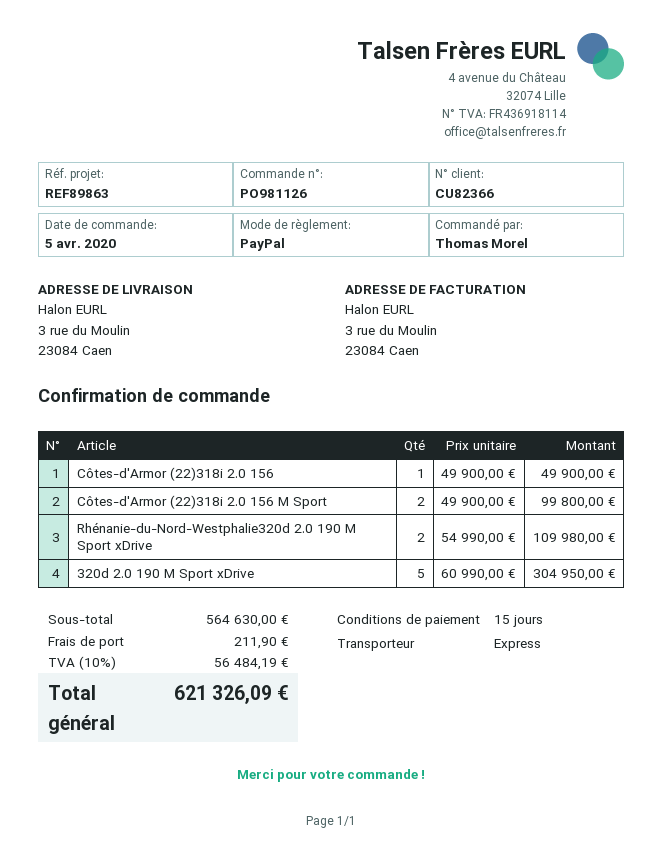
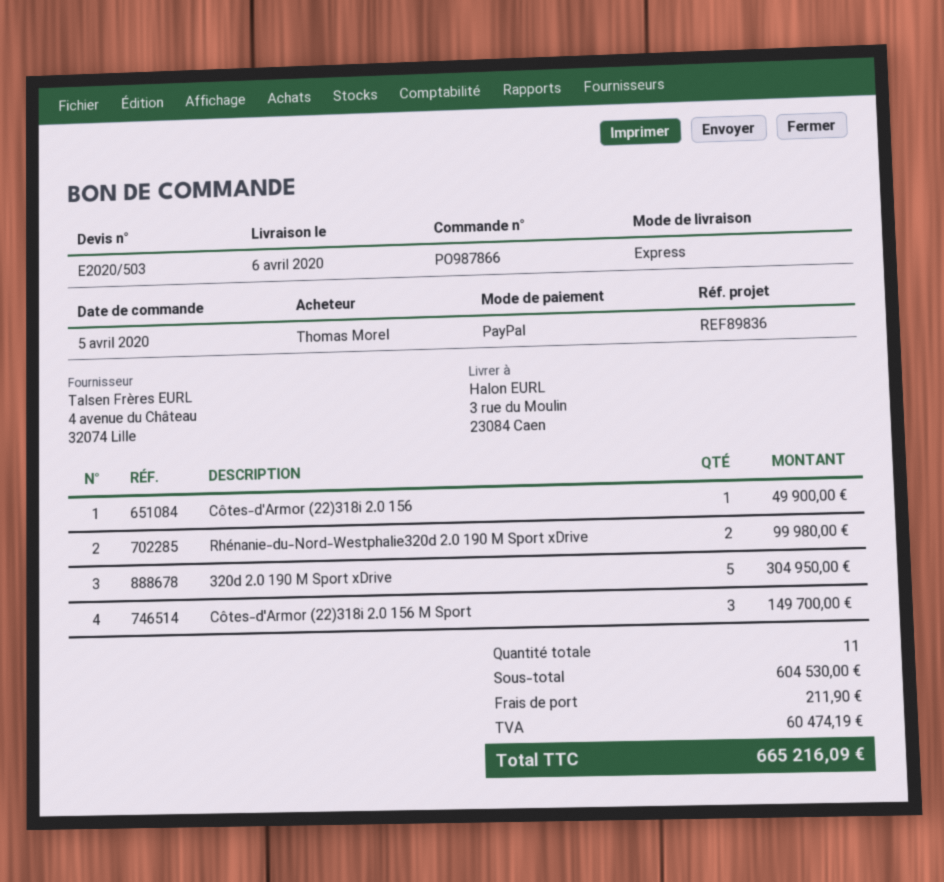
order number: PO981126 -> PO987866
reference: REF89863 -> REF89836
Côtes-d'Armor (22)318i 2.0 156 M Sport: 2 for 99800.00 -> 3 for 149700.00
Rhénanie-du-Nord-Westphalie320d 2.0 190 M Sport xDrive: 2 for 109980.00 -> 2 for 99980.00
subtotal: 564630.00 -> 604530.00
tax: 56484.19 -> 60474.19
total: 621326.09 -> 665216.09

